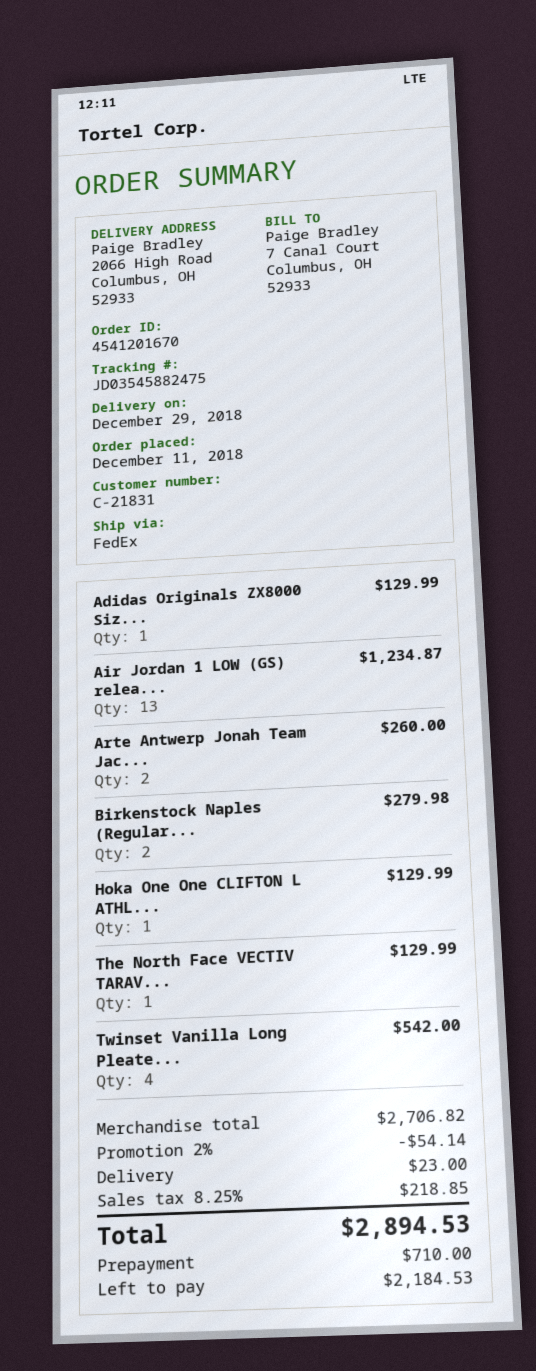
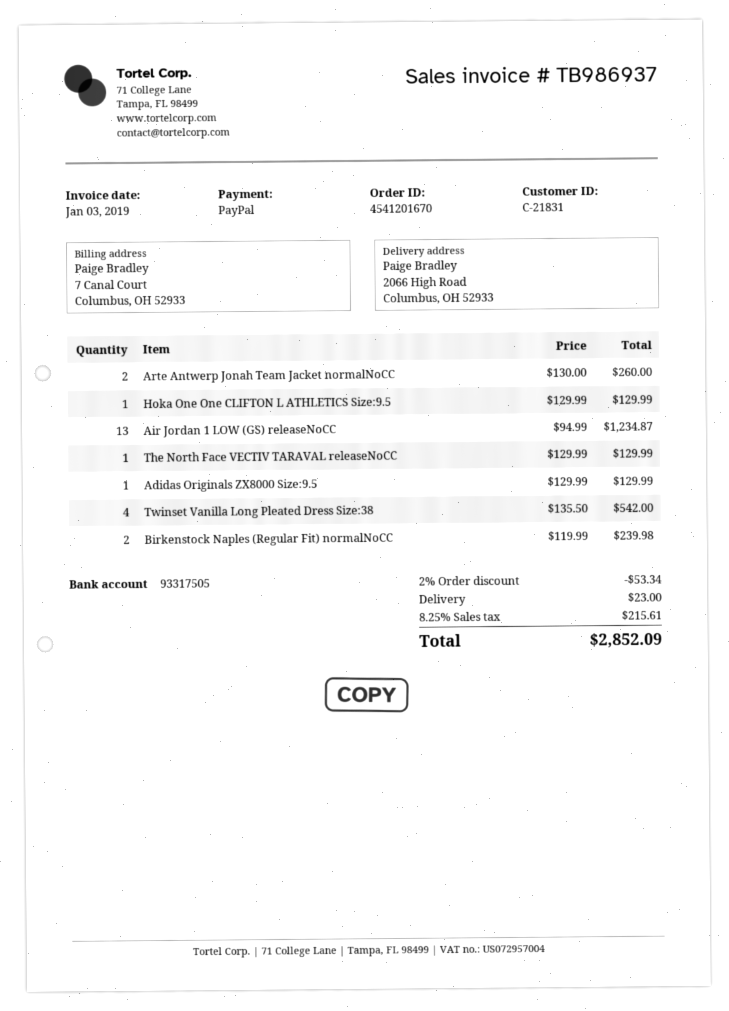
Birkenstock Naples (Regular...: 2 for 279.98 -> 2 for 239.98
discount: 2% = 54.14 -> 2% = 53.34
tax: 8.25% = 218.85 -> 8.25% = 215.61
total: 2894.53 -> 2852.09

